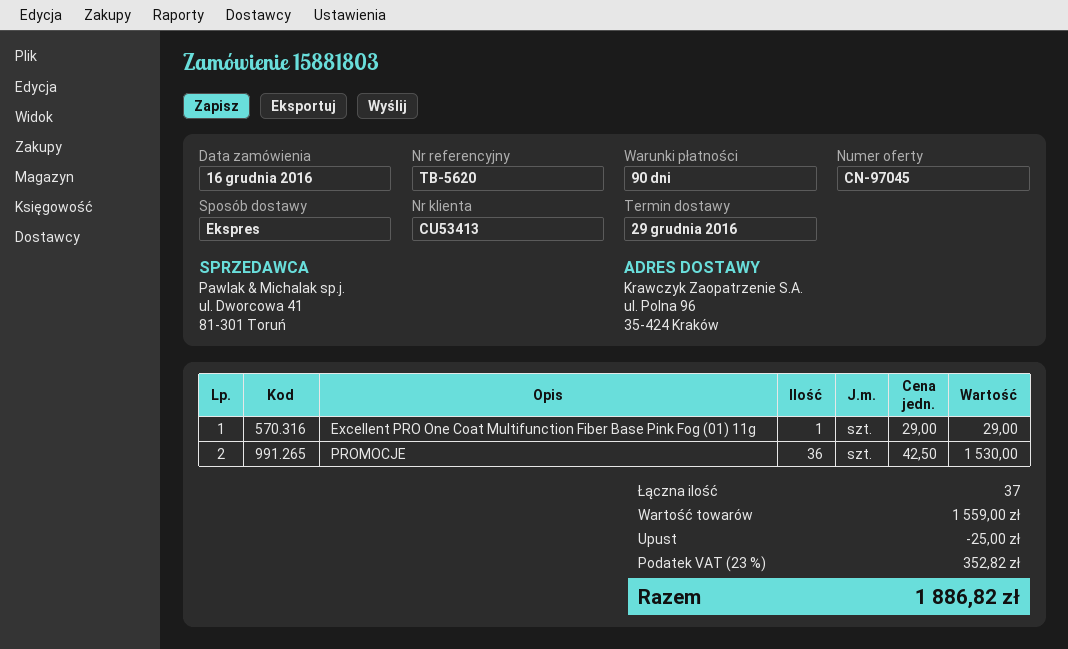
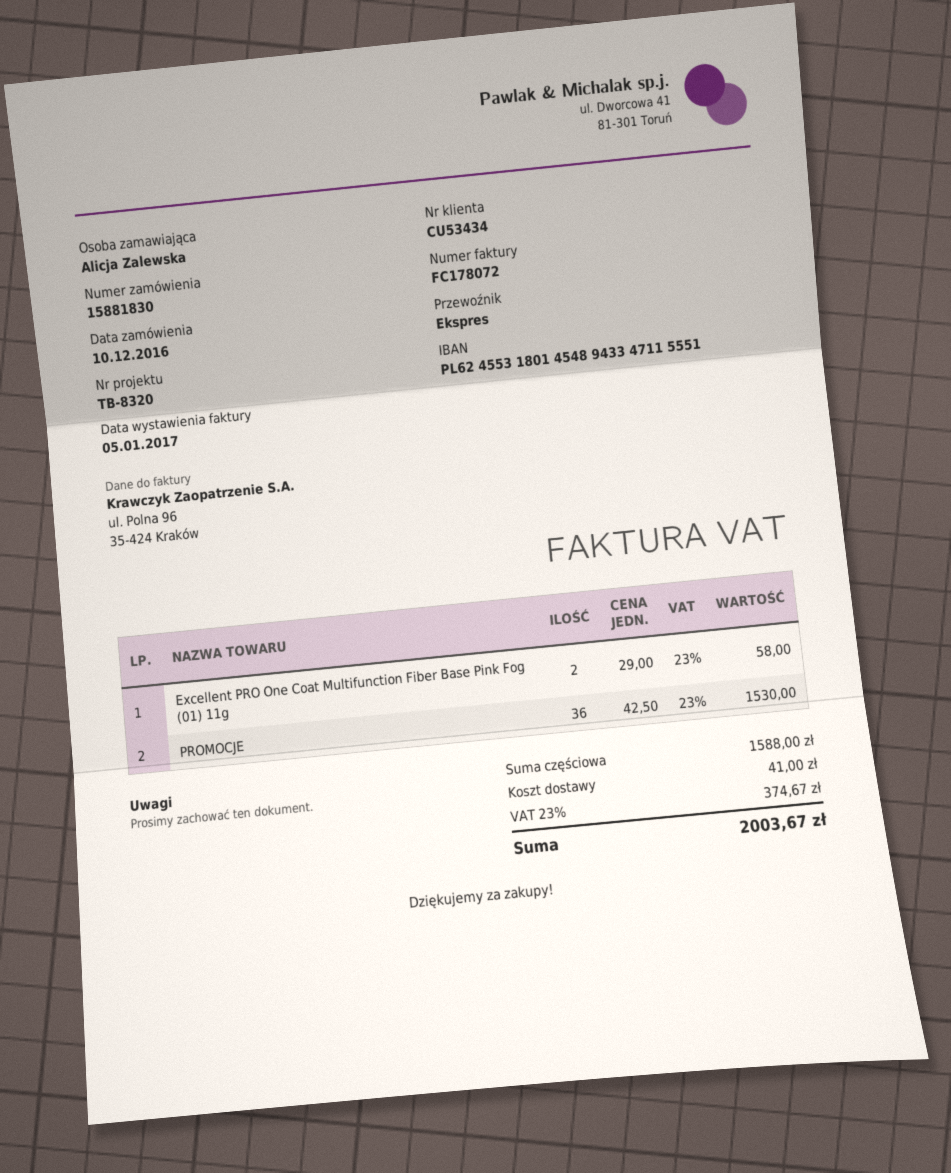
order number: 15881803 -> 15881830
order date: 2016-12-16 -> 2016-12-10
customer number: CU53413 -> CU53434
reference: TB-5620 -> TB-8320
Excellent PRO One Coat Multifunction Fiber Base Pink Fog (01) 11g: 1 x 29.00 = 29.00 -> 2 x 29.00 = 58.00
subtotal: 1559.00 -> 1588.00
discount: 25.00 -> none
shipping: none -> 41.00
tax: 23% = 352.82 -> 23% = 374.67
total: 1886.82 -> 2003.67

